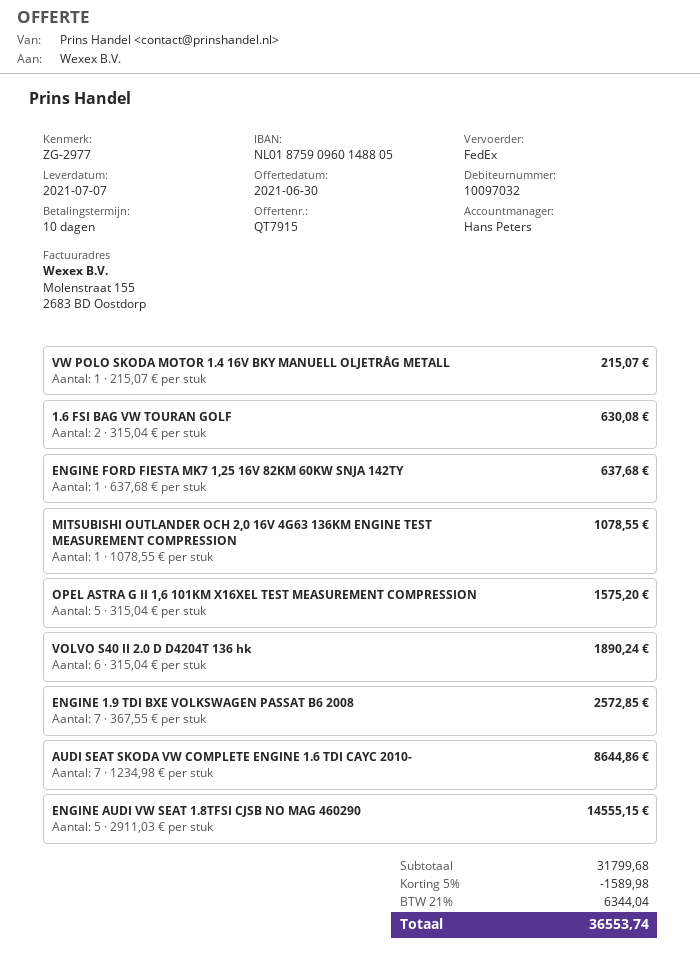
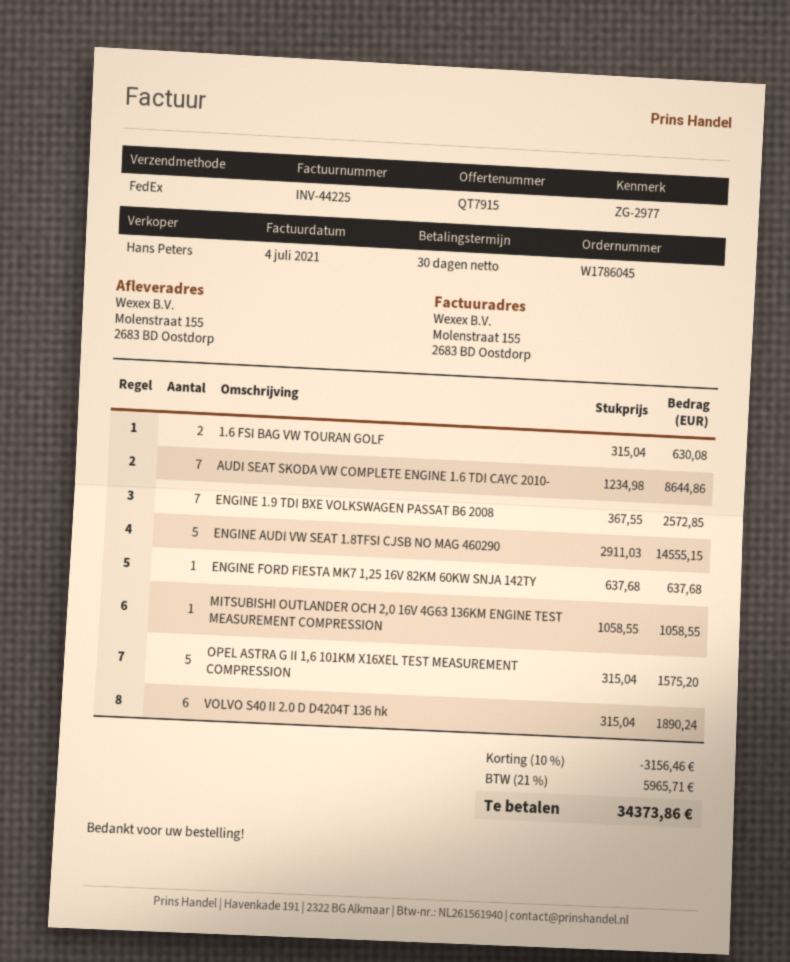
payment terms: 10 days -> 30 days
VW POLO SKODA MOTOR 1.4 16V BKY MANUELL OLJETRÅG METALL: 1 x 215.07 = 215.07 -> none
MITSUBISHI OUTLANDER OCH 2,0 16V 4G63 136KM ENGINE TEST MEASUREMENT COMPRESSION: 1 x 1078.55 = 1078.55 -> 1 x 1058.55 = 1058.55
discount: 5% = 1589.98 -> 10% = 3156.46
tax: 21% = 6344.04 -> 21% = 5965.71
total: 36553.74 -> 34373.86

